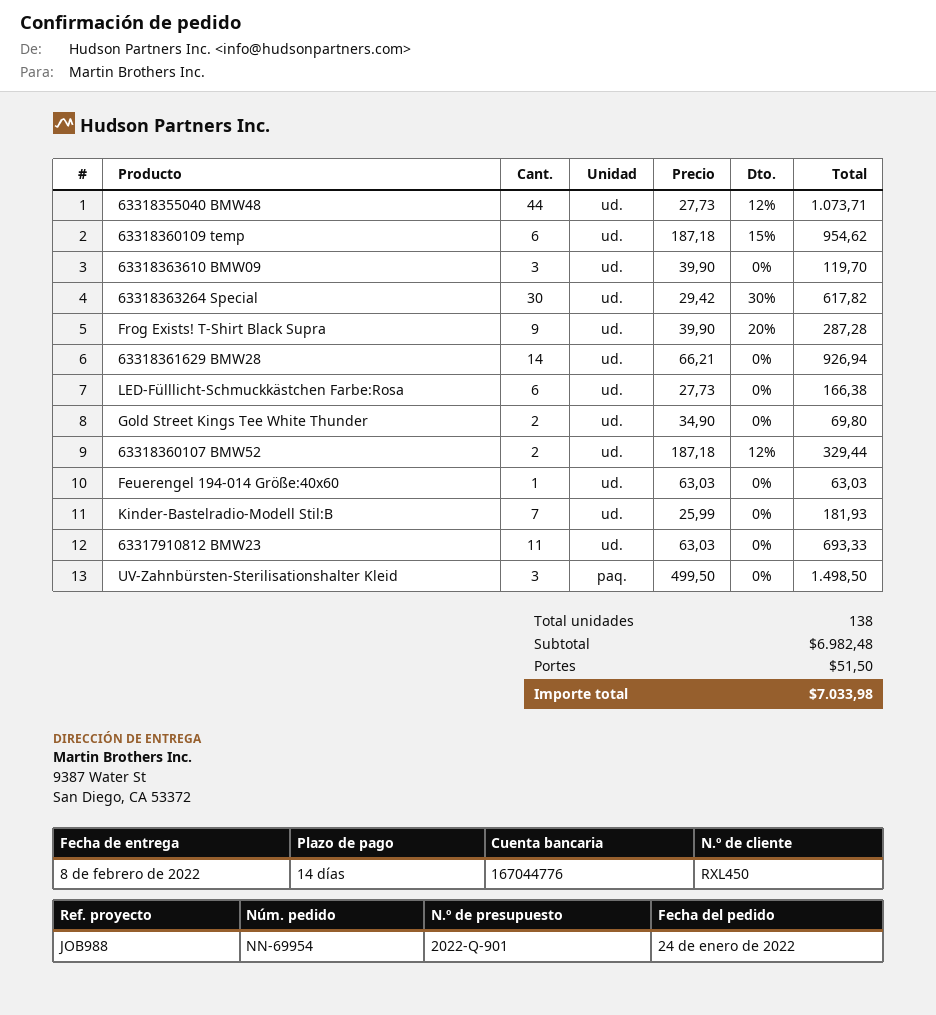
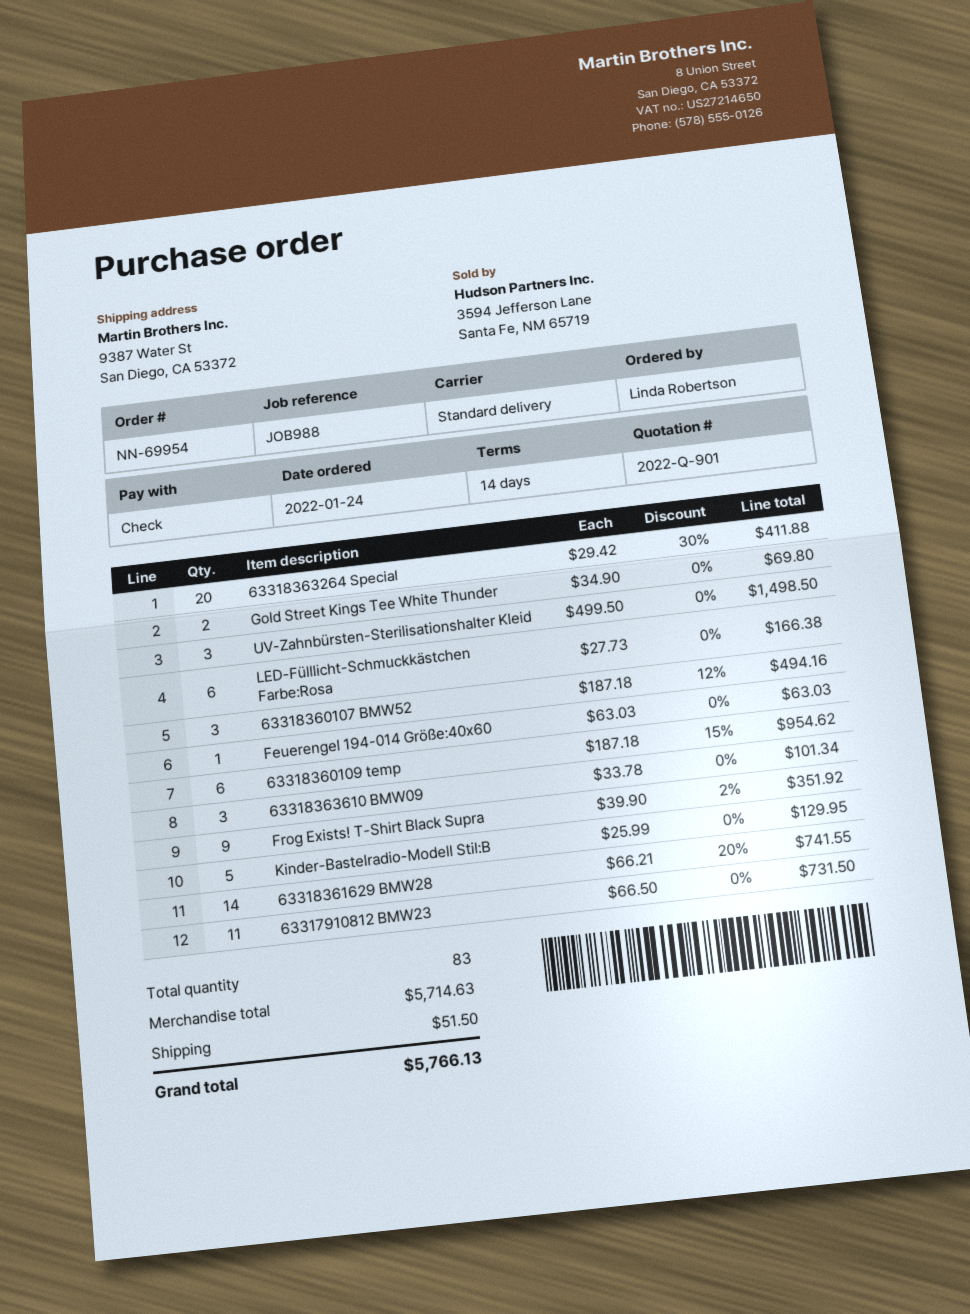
63318355040 BMW48: 44 x 27.73 - 12% = 1073.71 -> none
63318363610 BMW09: 3 x 39.90 = 119.70 -> 3 x 33.78 = 101.34
63318363264 Special: 30 x 29.42 - 30% = 617.82 -> 20 x 29.42 - 30% = 411.88
Frog Exists! T-Shirt Black Supra: 9 x 39.90 - 20% = 287.28 -> 9 x 39.90 - 2% = 351.92
63318361629 BMW28: 14 x 66.21 = 926.94 -> 14 x 66.21 - 20% = 741.55
63318360107 BMW52: 2 x 187.18 - 12% = 329.44 -> 3 x 187.18 - 12% = 494.16
Kinder-Bastelradio-Modell Stil:B: 7 x 25.99 = 181.93 -> 5 x 25.99 = 129.95
63317910812 BMW23: 11 x 63.03 = 693.33 -> 11 x 66.50 = 731.50
total quantity: 138 -> 83
subtotal: 6982.48 -> 5714.63
total: 7033.98 -> 5766.13

